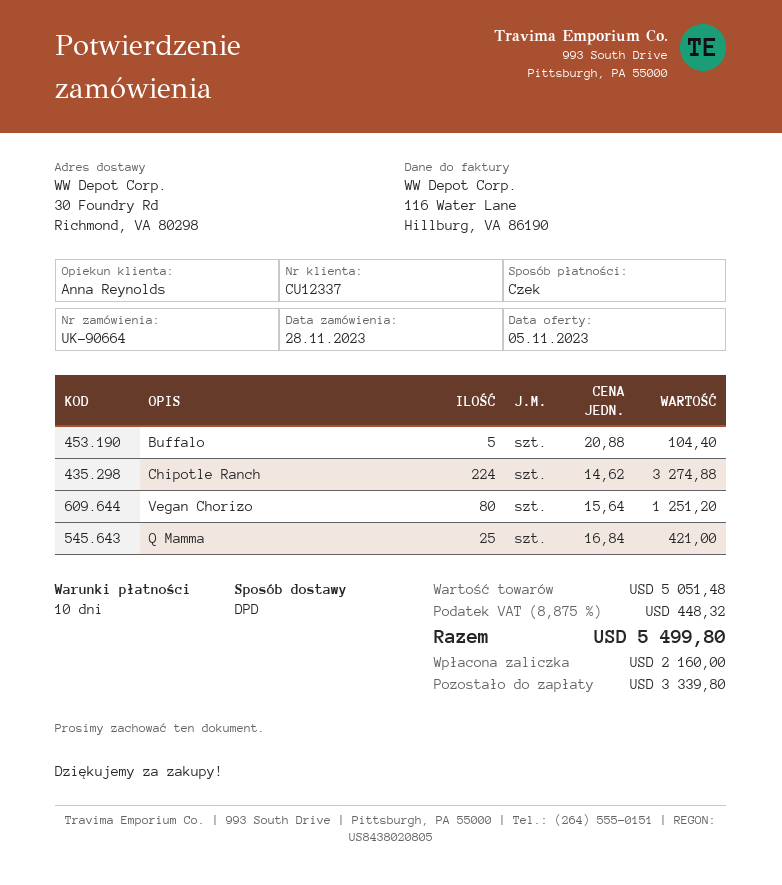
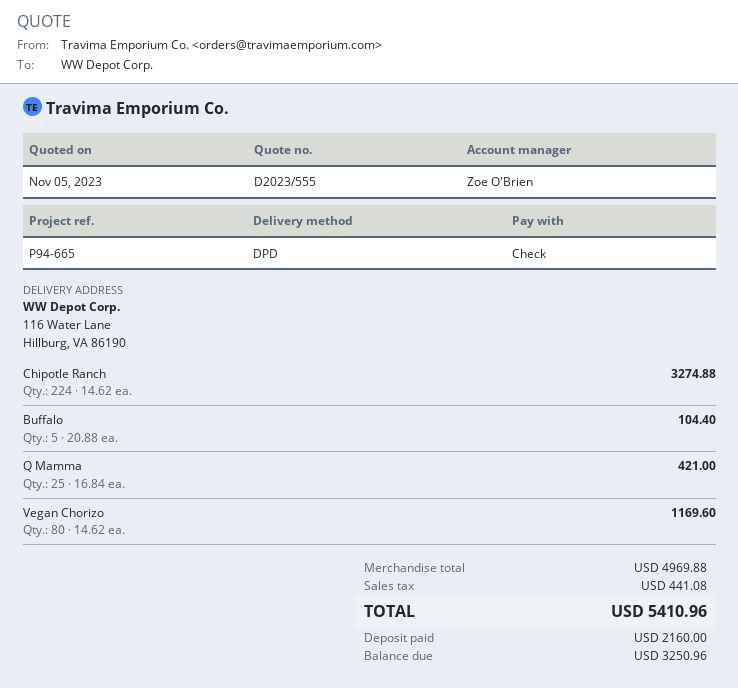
sales rep: Anna Reynolds -> Zoe O'Brien
ship to: 30 Foundry Rd, Richmond, VA 80298 -> 116 Water Lane, Hillburg, VA 86190
Vegan Chorizo: 80 x 15.64 = 1251.20 -> 80 x 14.62 = 1169.60
subtotal: 5051.48 -> 4969.88
tax: 448.32 -> 441.08
total: 5499.80 -> 5410.96
balance: 3339.80 -> 3250.96

